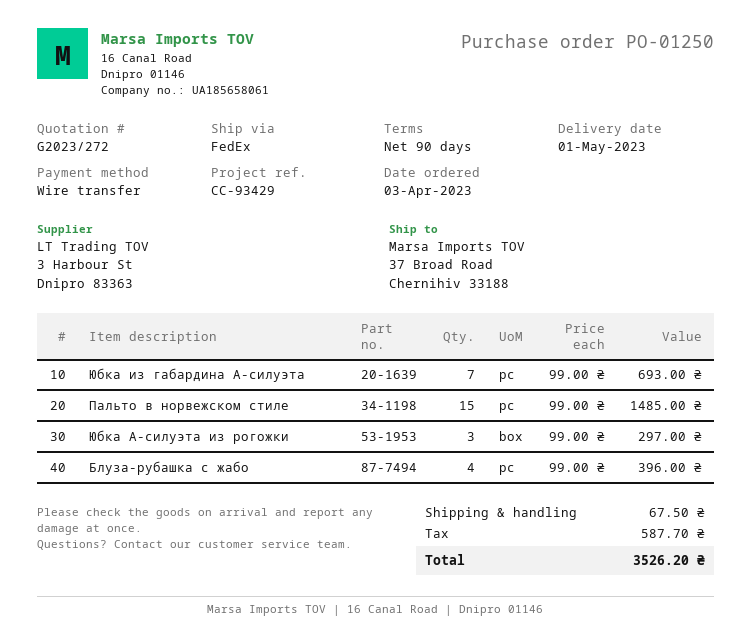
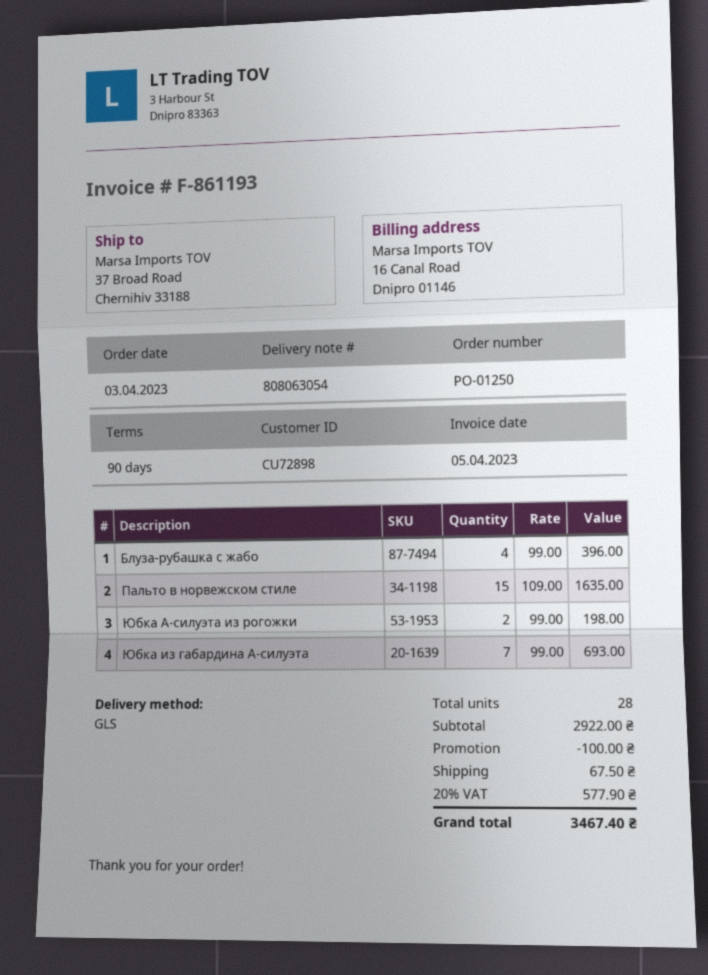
shipping method: FedEx -> GLS
Пальто в норвежском стиле: 15 x 99.00 = 1485.00 -> 15 x 109.00 = 1635.00
Юбка А-силуэта из рогожки: 3 x 99.00 = 297.00 -> 2 x 99.00 = 198.00
discount: none -> 100.00
tax: 587.70 -> 577.90
total: 3526.20 -> 3467.40

